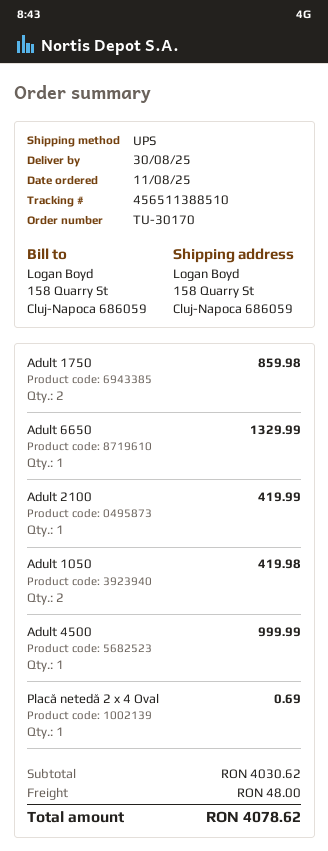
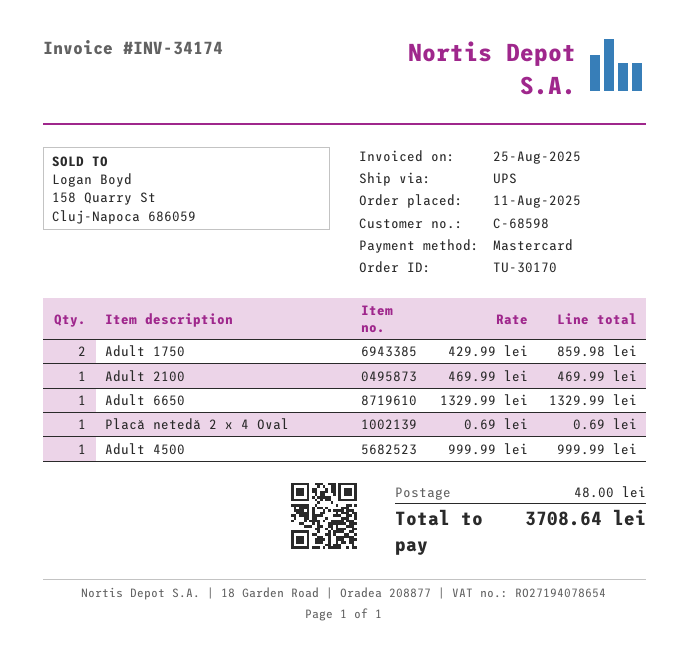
Adult 2100: 1 for 419.99 -> 1 for 469.99
Adult 1050: 2 for 419.98 -> none
total: 4078.62 -> 3708.64

